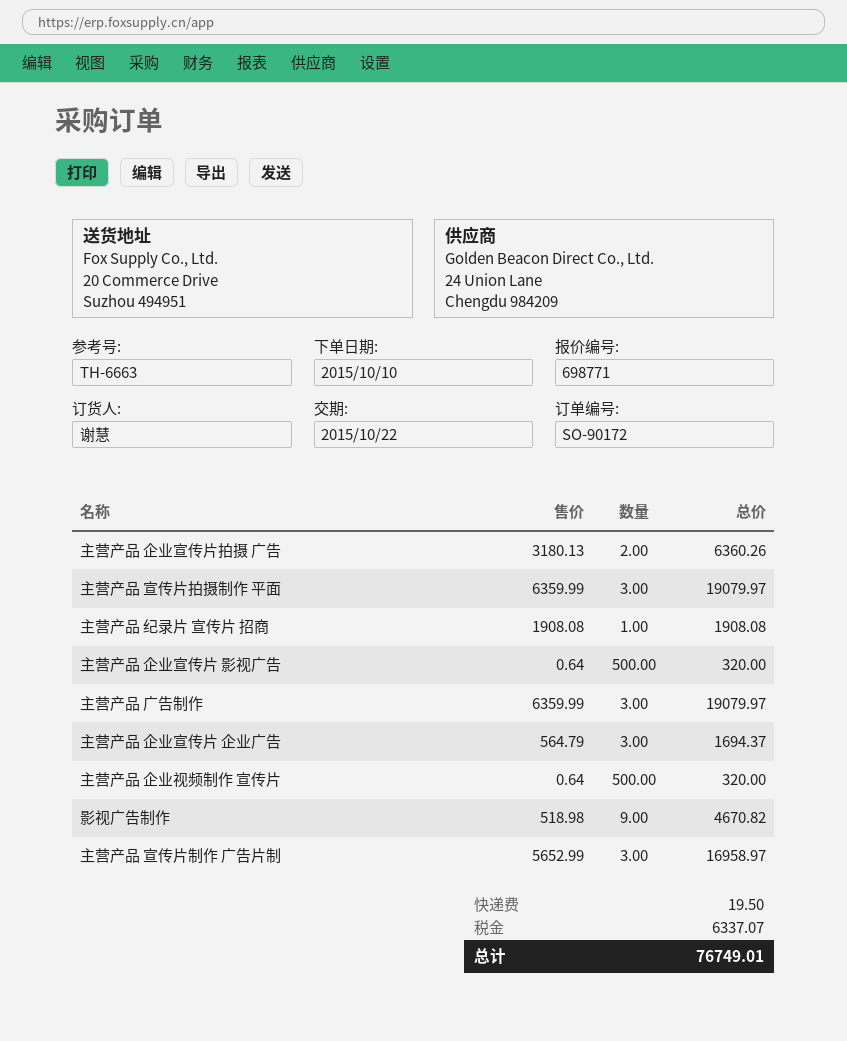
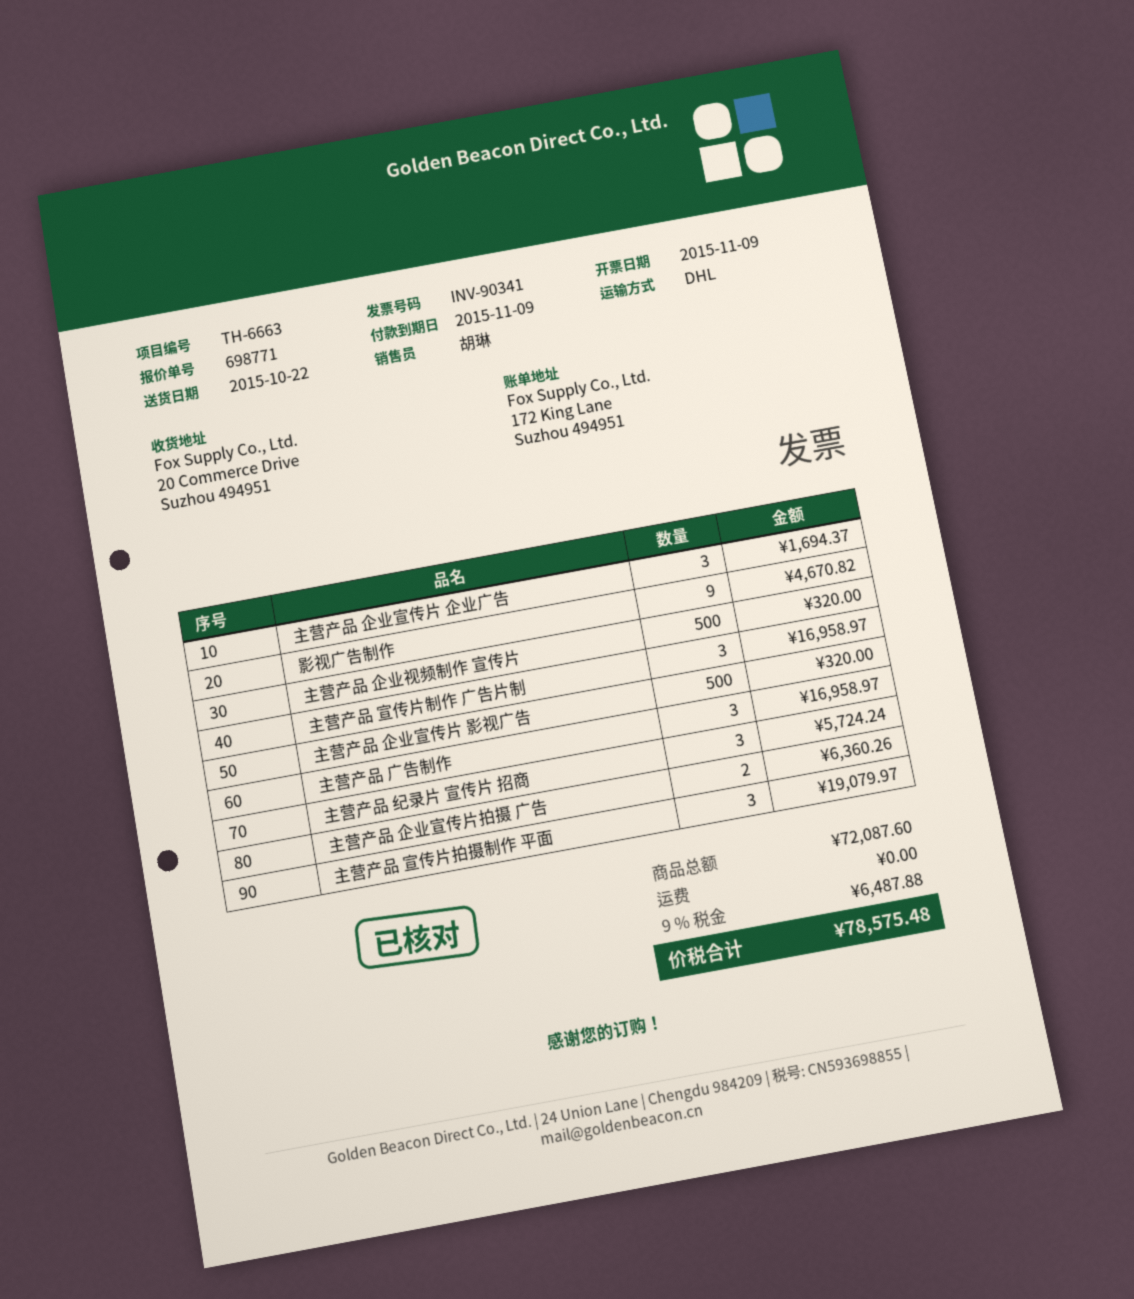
主营产品 纪录片 宣传片 招商: 1 for 1908.08 -> 3 for 5724.24
主营产品 广告制作: 3 for 19079.97 -> 3 for 16958.97
shipping: 19.50 -> 0.00
tax: 6337.07 -> 6487.88
total: 76749.01 -> 78575.48

